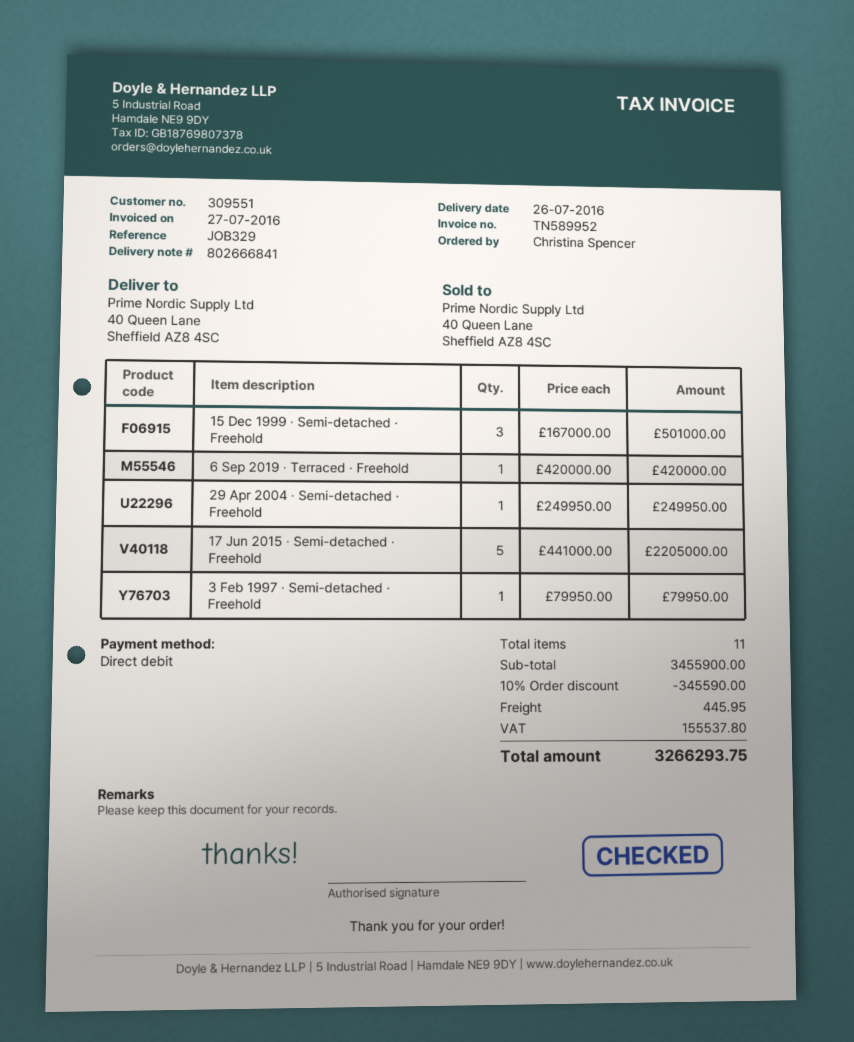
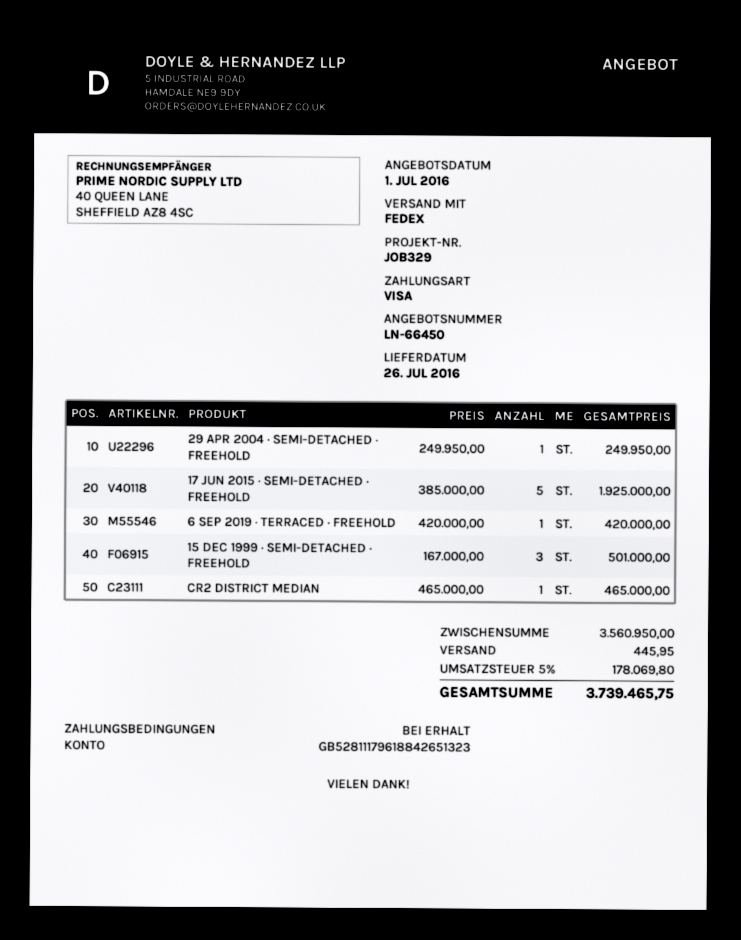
payment method: direct debit -> Visa
17 Jun 2015 · Semi-detached · Freehold: 5 x 441000.00 = 2205000.00 -> 5 x 385000.00 = 1925000.00
3 Feb 1997 · Semi-detached · Freehold: 1 x 79950.00 = 79950.00 -> none
CR2 DISTRICT MEDIAN: none -> 1 x 465000.00 = 465000.00
subtotal: 3455900.00 -> 3560950.00
discount: 10% = 345590.00 -> none
tax: 155537.80 -> 178069.80
total: 3266293.75 -> 3739465.75

